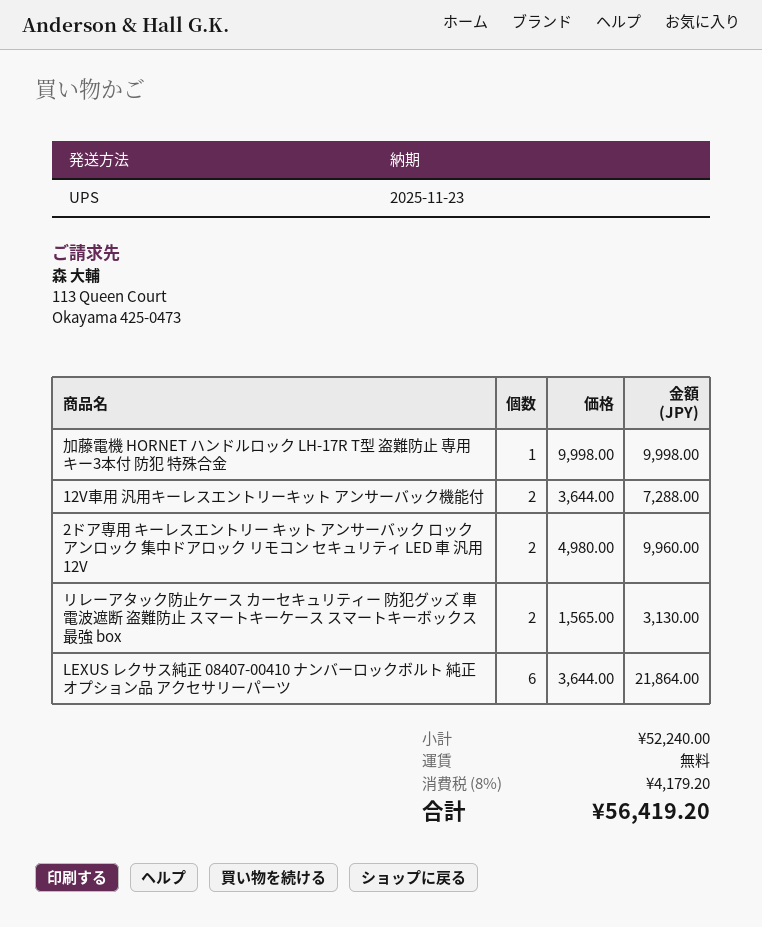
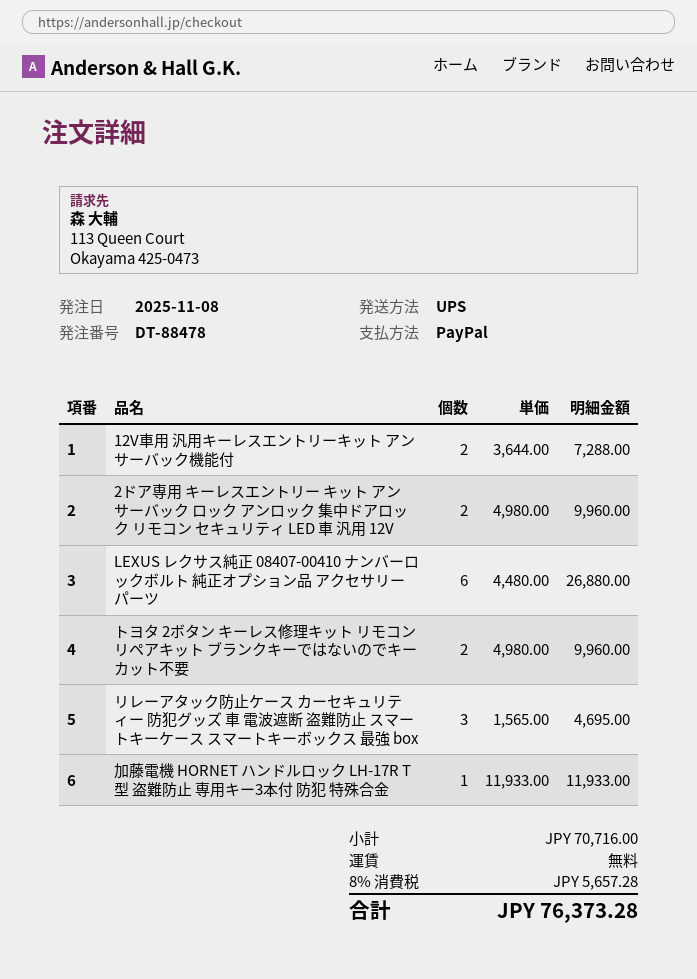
加藤電機 HORNET ハンドルロック LH-17R T型 盗難防止 専用キー3本付 防犯 特殊合金: 1 x 9998.00 = 9998.00 -> 1 x 11933.00 = 11933.00
リレーアタック防止ケース カーセキュリティー 防犯グッズ 車 電波遮断 盗難防止 スマートキーケース スマートキーボックス 最強 box: 2 x 1565.00 = 3130.00 -> 3 x 1565.00 = 4695.00
LEXUS レクサス純正 08407-00410 ナンバーロックボルト 純正オプション品 アクセサリーパーツ: 6 x 3644.00 = 21864.00 -> 6 x 4480.00 = 26880.00
トヨタ 2ボタン キーレス修理キット リモコンリペアキット ブランクキーではないのでキーカット不要: none -> 2 x 4980.00 = 9960.00
subtotal: 52240.00 -> 70716.00
tax: 8% = 4179.20 -> 8% = 5657.28
total: 56419.20 -> 76373.28

